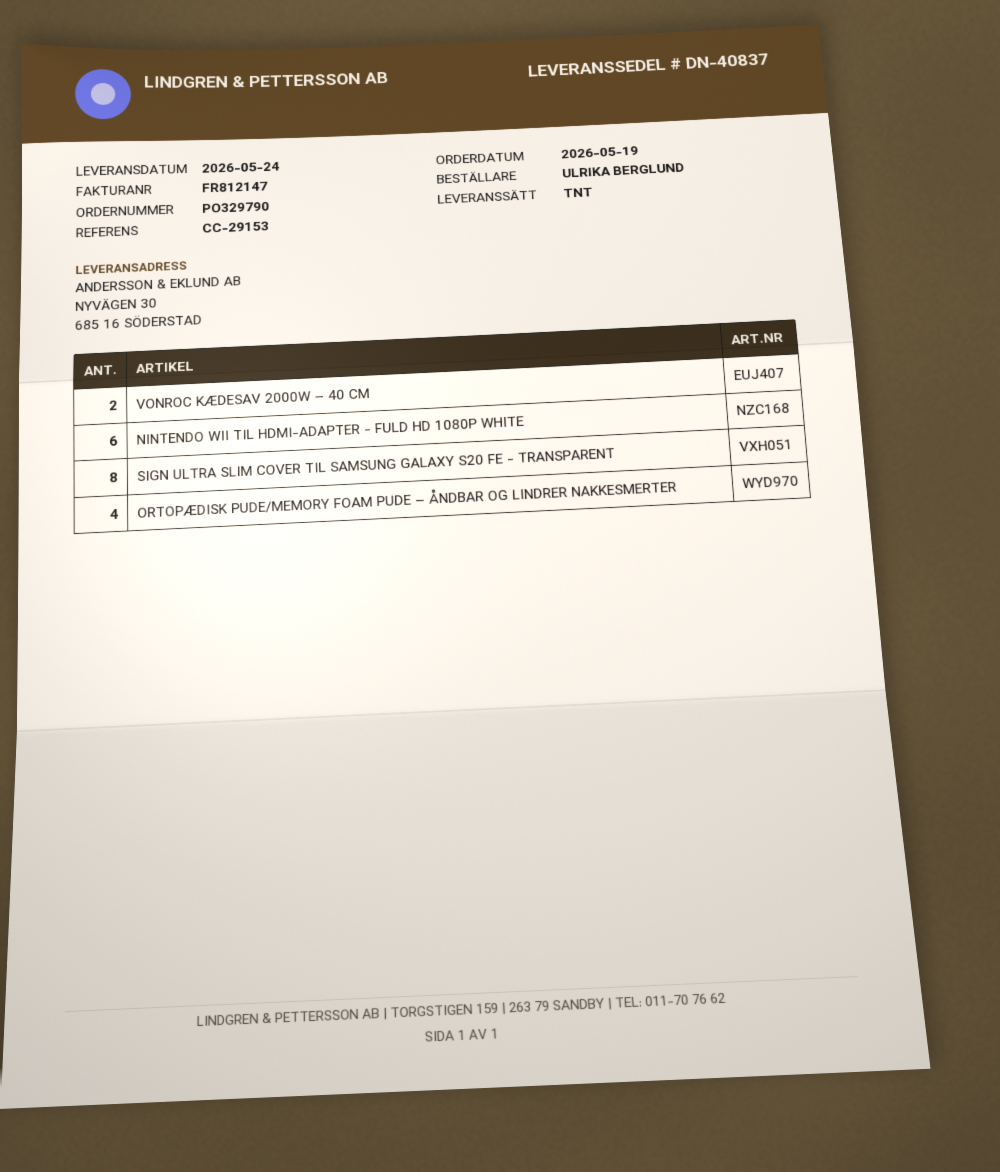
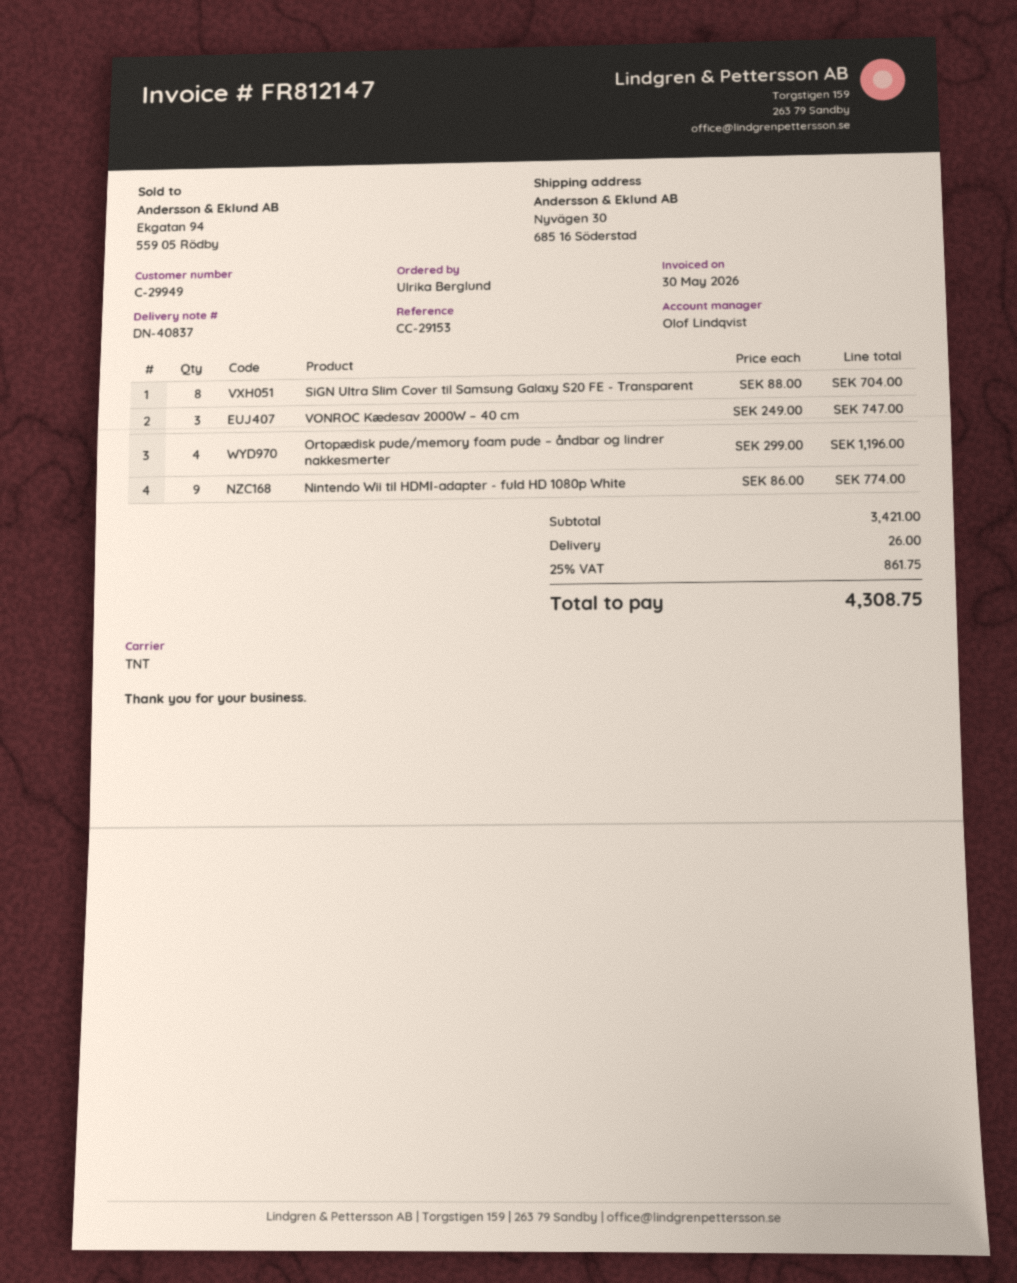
VONROC KÆDESAV 2000W – 40 CM: 2 -> 3
NINTENDO WII TIL HDMI-ADAPTER - FULD HD 1080P WHITE: 6 -> 9

